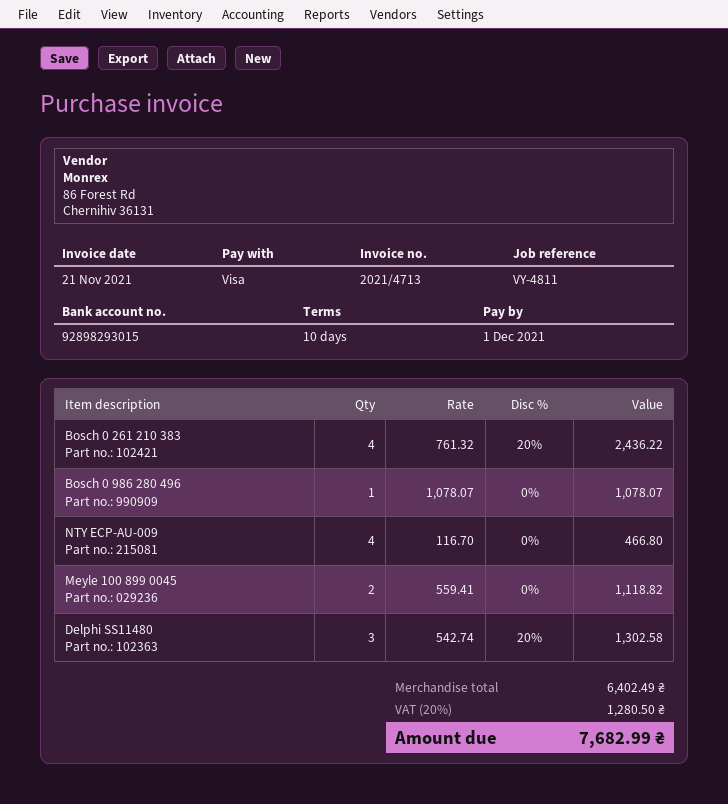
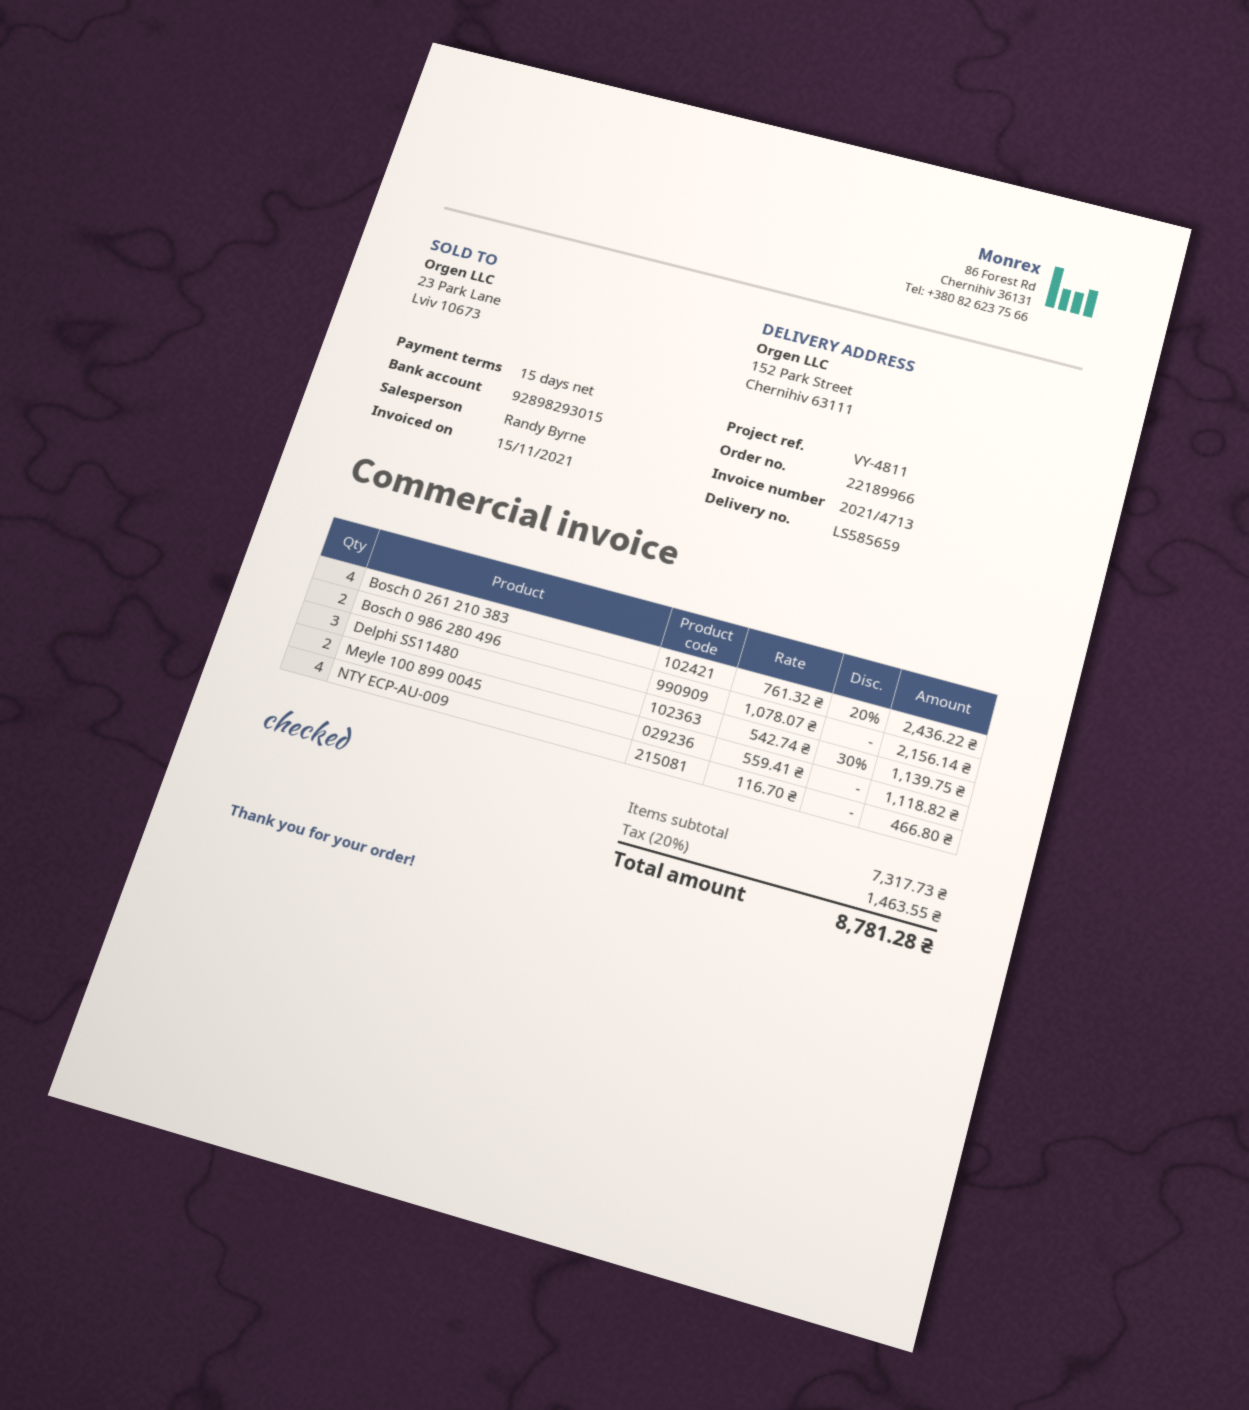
invoice date: 2021-11-21 -> 2021-11-15
payment terms: 10 days -> 15 days
Bosch 0 986 280 496: 1 x 1078.07 = 1078.07 -> 2 x 1078.07 = 2156.14
Delphi SS11480: 3 x 542.74 - 20% = 1302.58 -> 3 x 542.74 - 30% = 1139.75
subtotal: 6402.49 -> 7317.73
tax: 20% = 1280.50 -> 20% = 1463.55
total: 7682.99 -> 8781.28

